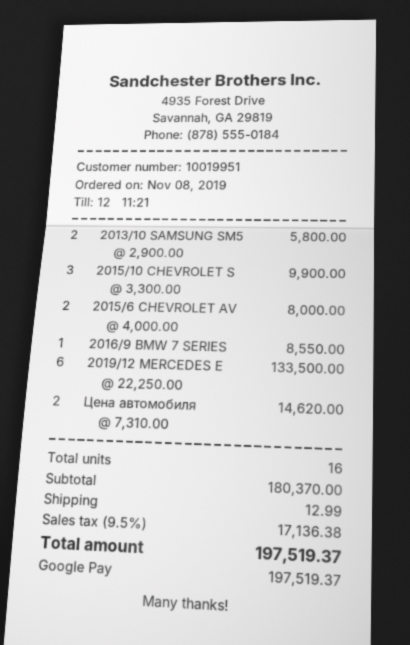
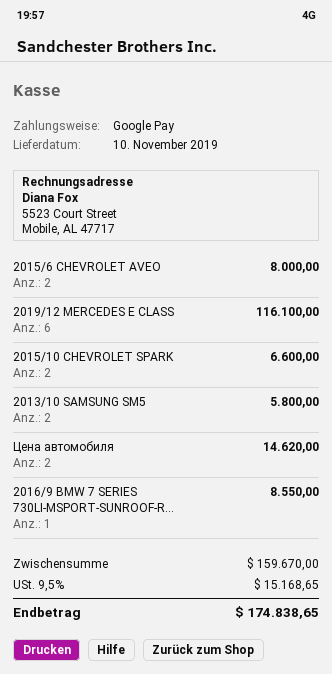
2015/10 CHEVROLET S: 3 for 9900.00 -> 2 for 6600.00
2019/12 MERCEDES E: 6 for 133500.00 -> 6 for 116100.00
subtotal: 180370.00 -> 159670.00
shipping: 12.99 -> none
tax: 9.5% = 17136.38 -> 9.5% = 15168.65
total: 197519.37 -> 174838.65

